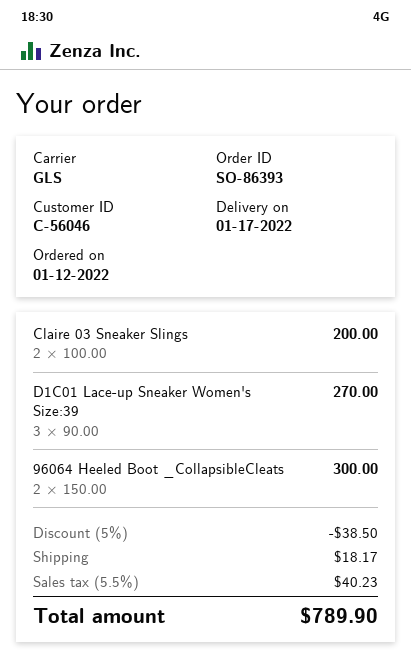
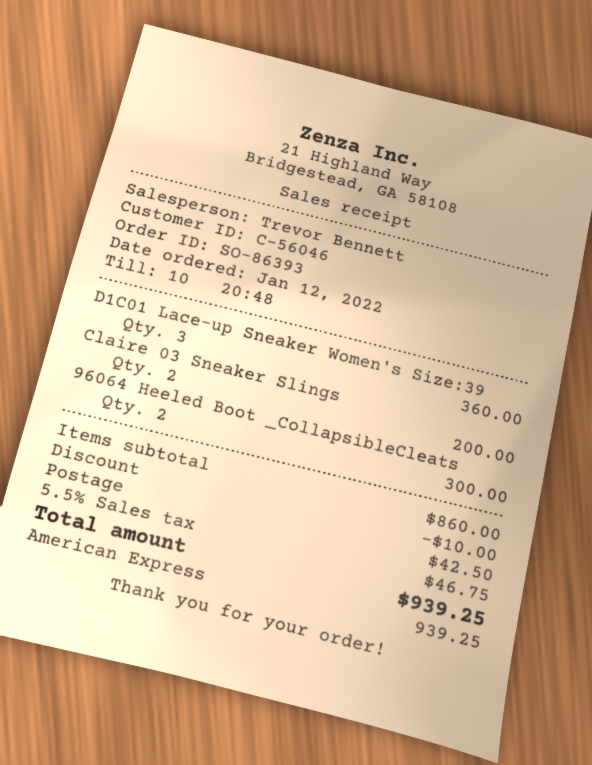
D1C01 Lace-up Sneaker Women's Size:39: 3 for 270.00 -> 3 for 360.00
discount: 38.50 -> 10.00
shipping: 18.17 -> 42.50
tax: 5.5% = 40.23 -> 5.5% = 46.75
total: 789.90 -> 939.25

